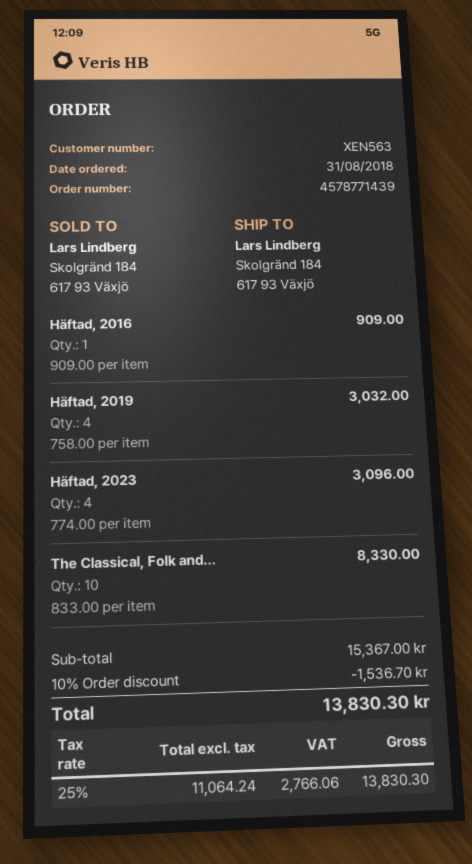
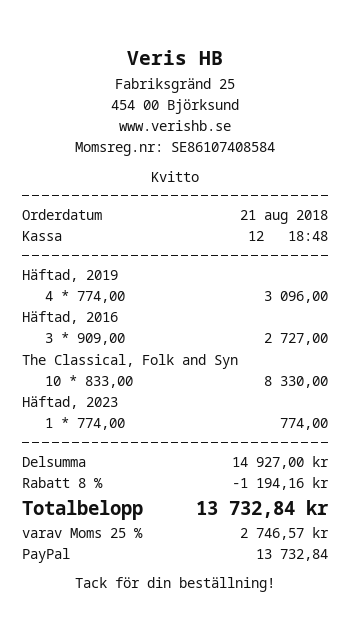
order date: 2018-08-31 -> 2018-08-21
Häftad, 2016: 1 x 909.00 = 909.00 -> 3 x 909.00 = 2727.00
Häftad, 2019: 4 x 758.00 = 3032.00 -> 4 x 774.00 = 3096.00
Häftad, 2023: 4 x 774.00 = 3096.00 -> 1 x 774.00 = 774.00
subtotal: 15367.00 -> 14927.00
discount: 10% = 1536.70 -> 8% = 1194.16
tax: 25% = 2766.06 -> 25% = 2746.57
total: 13830.30 -> 13732.84

